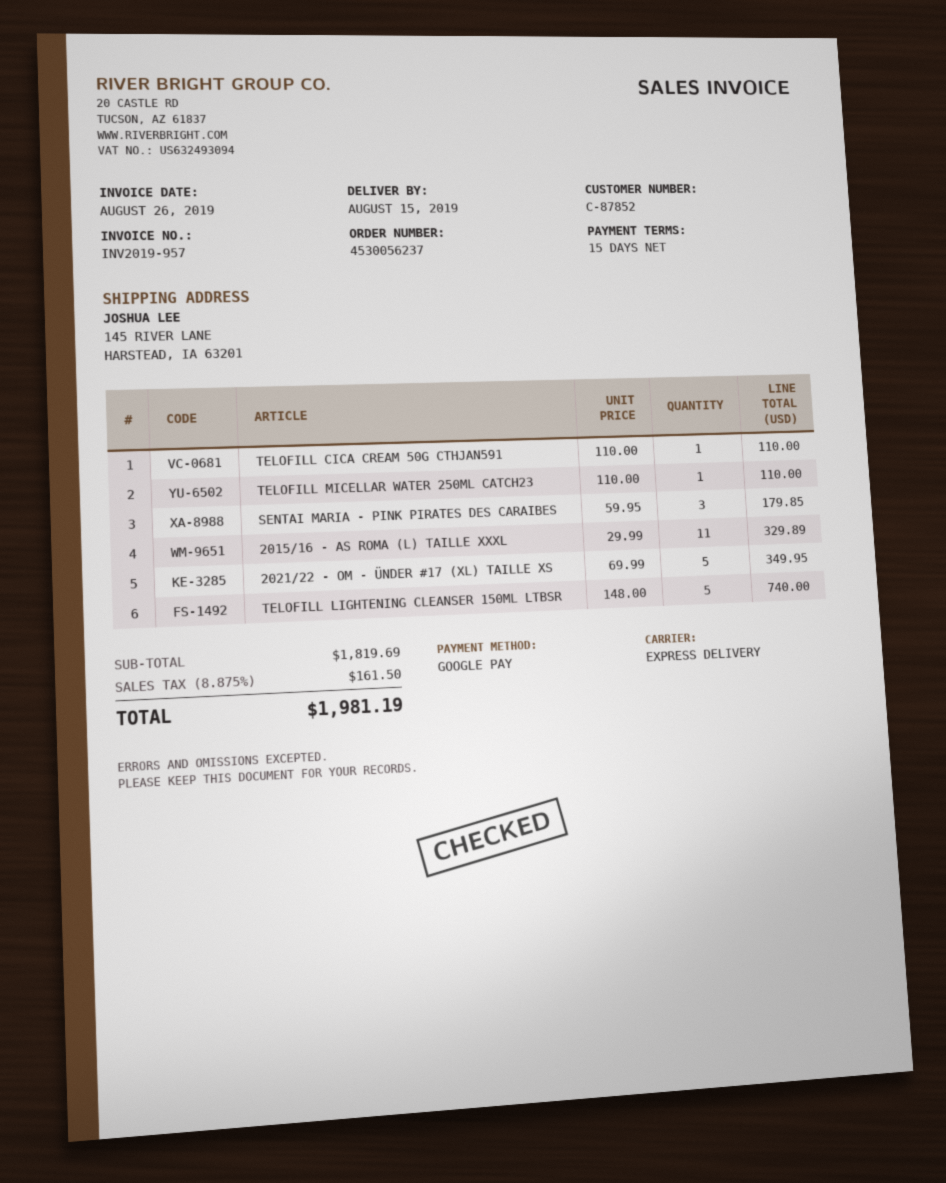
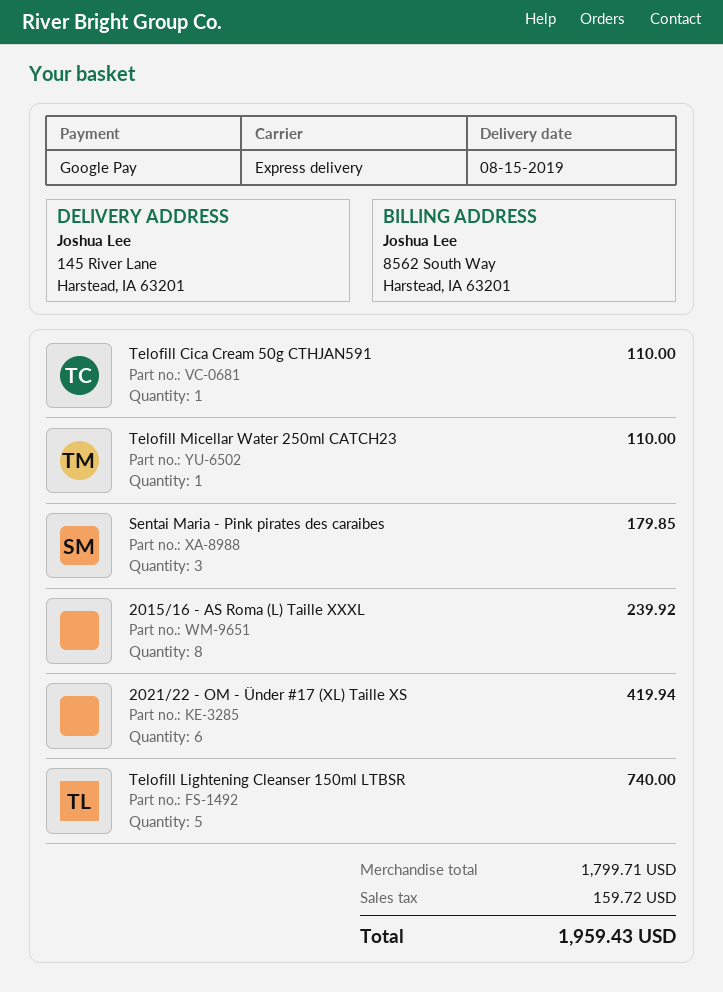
2015/16 - AS ROMA (L) TAILLE XXXL: 11 for 329.89 -> 8 for 239.92
2021/22 - OM - ÜNDER #17 (XL) TAILLE XS: 5 for 349.95 -> 6 for 419.94
subtotal: 1819.69 -> 1799.71
tax: 161.50 -> 159.72
total: 1981.19 -> 1959.43

